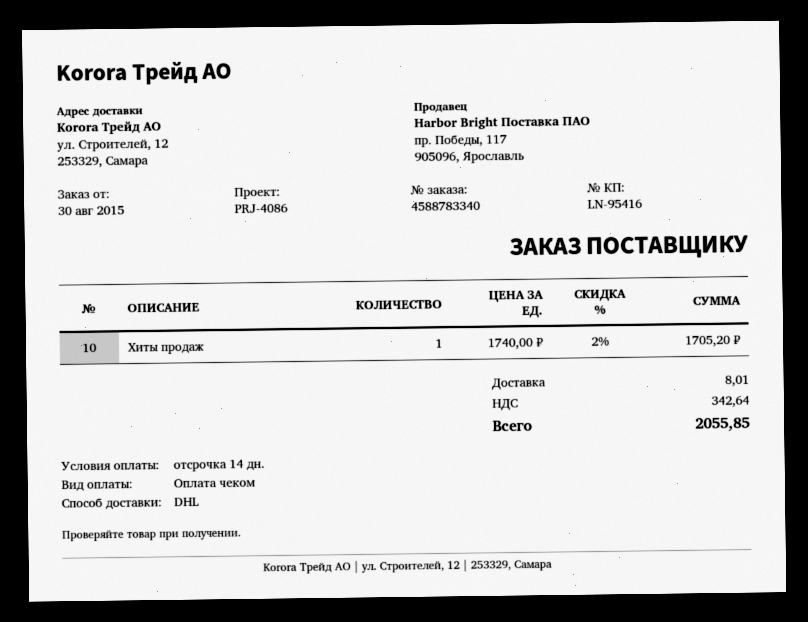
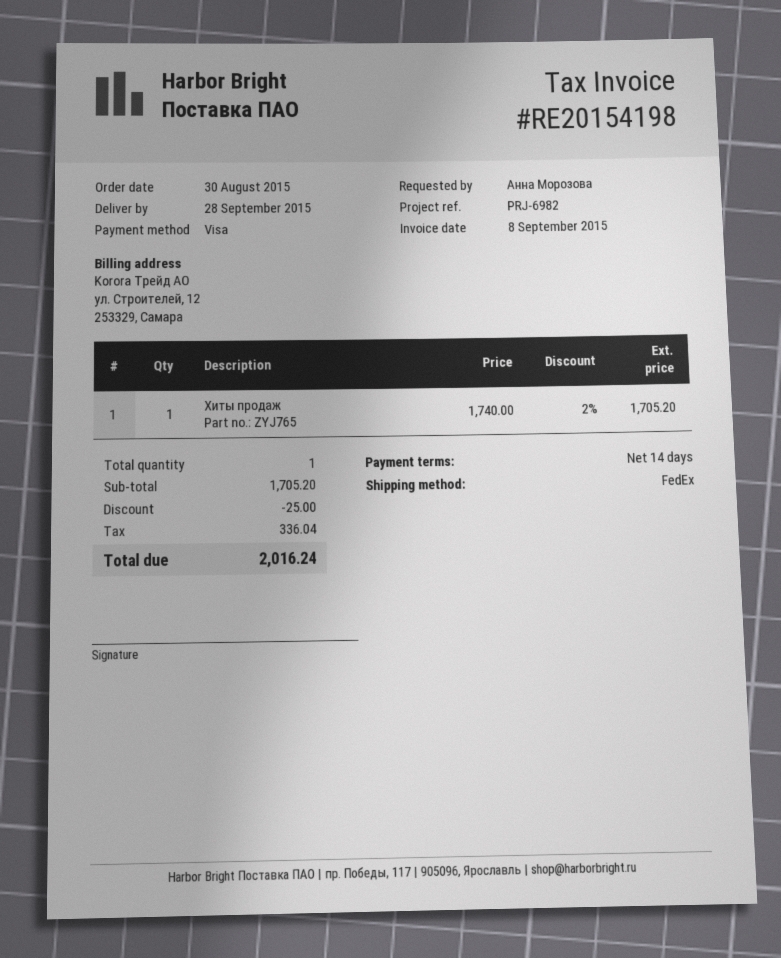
reference: PRJ-4086 -> PRJ-6982
payment method: cheque -> Visa
shipping method: DHL -> FedEx
discount: none -> 25.00
shipping: 8.01 -> none
tax: 342.64 -> 336.04
total: 2055.85 -> 2016.24

